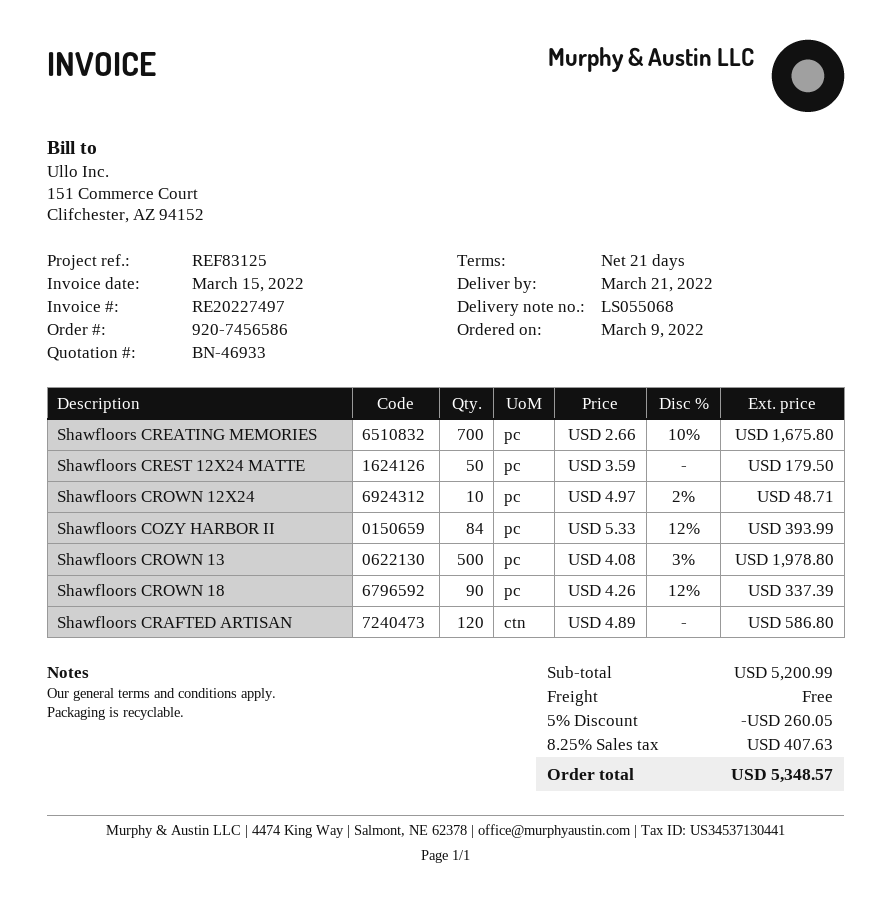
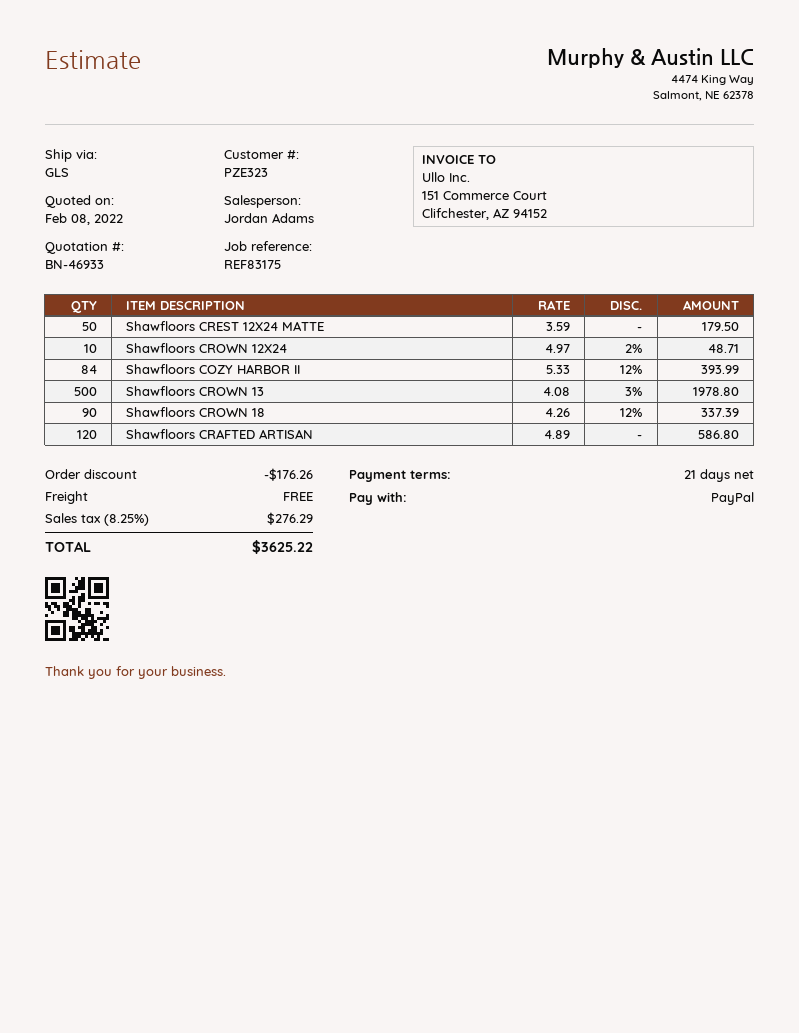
reference: REF83125 -> REF83175
Shawfloors CREATING MEMORIES: 700 x 2.66 - 10% = 1675.80 -> none
discount: 260.05 -> 176.26
tax: 8.25% = 407.63 -> 8.25% = 276.29
total: 5348.57 -> 3625.22

